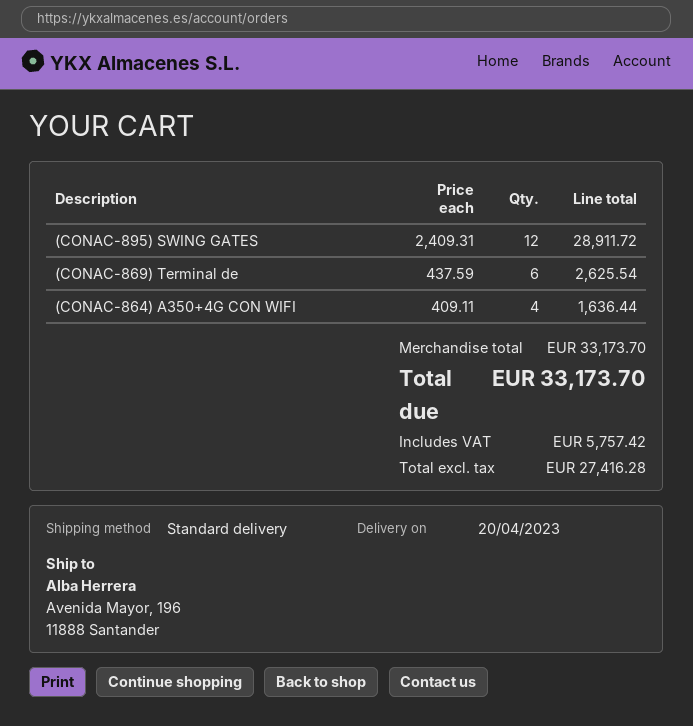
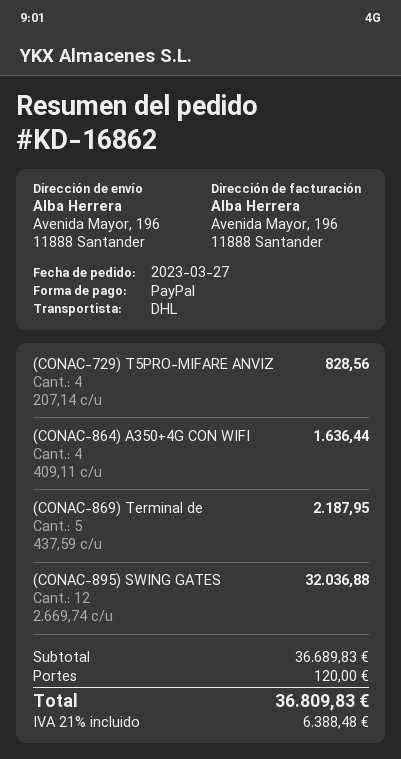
shipping method: standard -> DHL
(CONAC-895) SWING GATES: 12 x 2409.31 = 28911.72 -> 12 x 2669.74 = 32036.88
(CONAC-869) Terminal de: 6 x 437.59 = 2625.54 -> 5 x 437.59 = 2187.95
(CONAC-729) T5PRO-MIFARE ANVIZ: none -> 4 x 207.14 = 828.56
subtotal: 33173.70 -> 36689.83
shipping: none -> 120.00
tax: 5757.42 -> 6388.48
total: 33173.70 -> 36809.83

